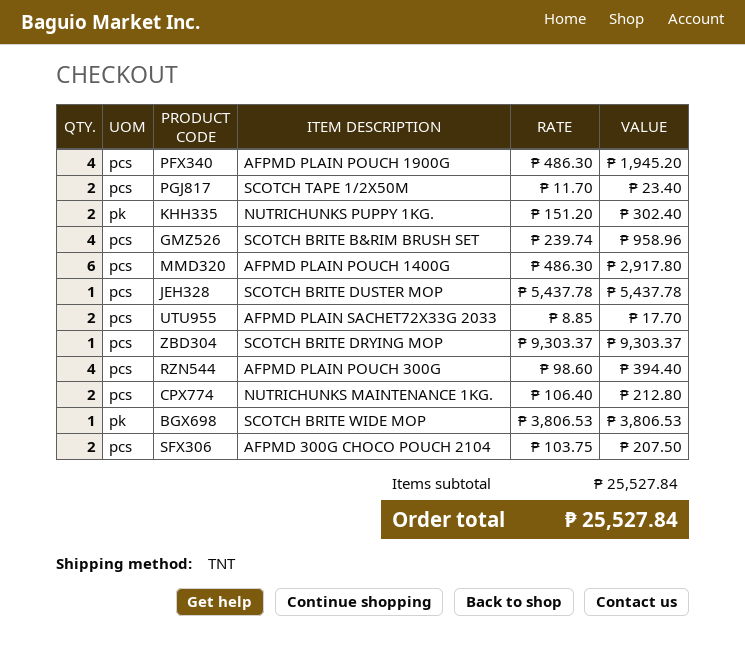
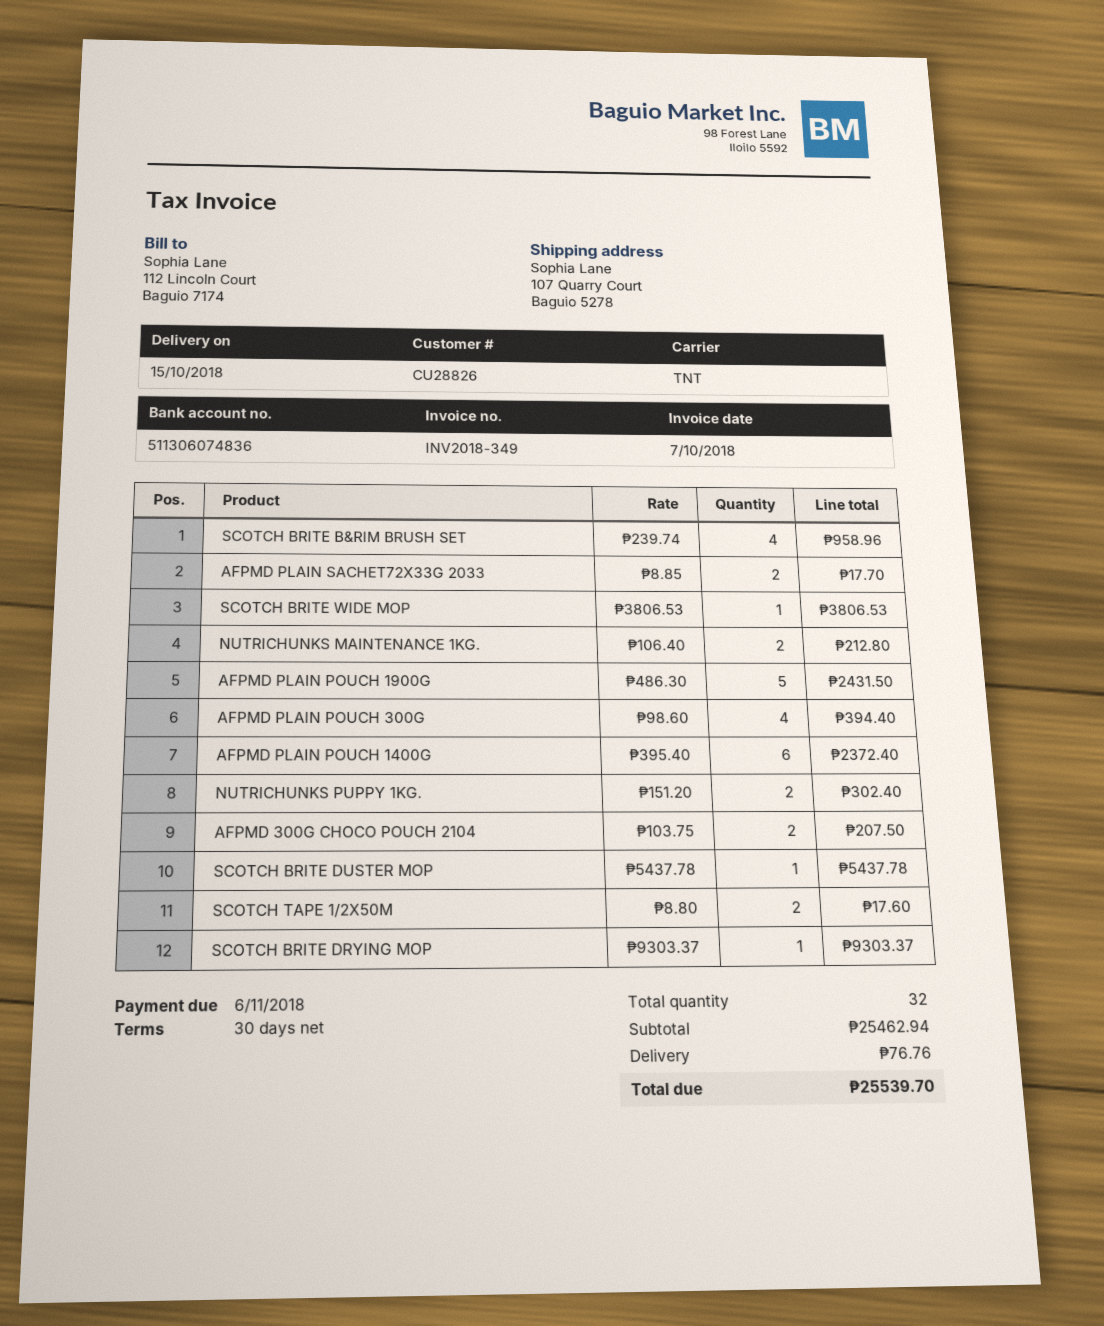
AFPMD PLAIN POUCH 1900G: 4 x 486.30 = 1945.20 -> 5 x 486.30 = 2431.50
SCOTCH TAPE 1/2X50M: 2 x 11.70 = 23.40 -> 2 x 8.80 = 17.60
AFPMD PLAIN POUCH 1400G: 6 x 486.30 = 2917.80 -> 6 x 395.40 = 2372.40
subtotal: 25527.84 -> 25462.94
shipping: none -> 76.76
total: 25527.84 -> 25539.70

